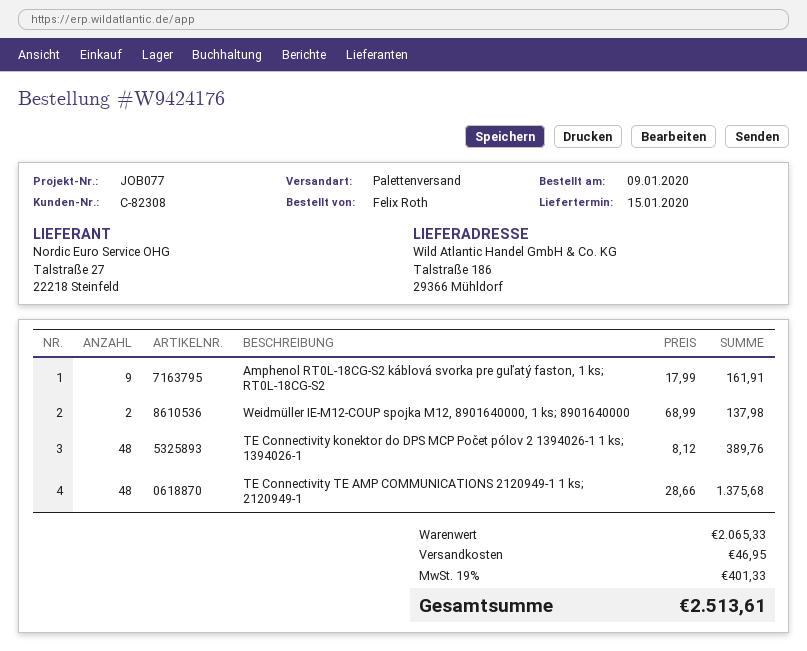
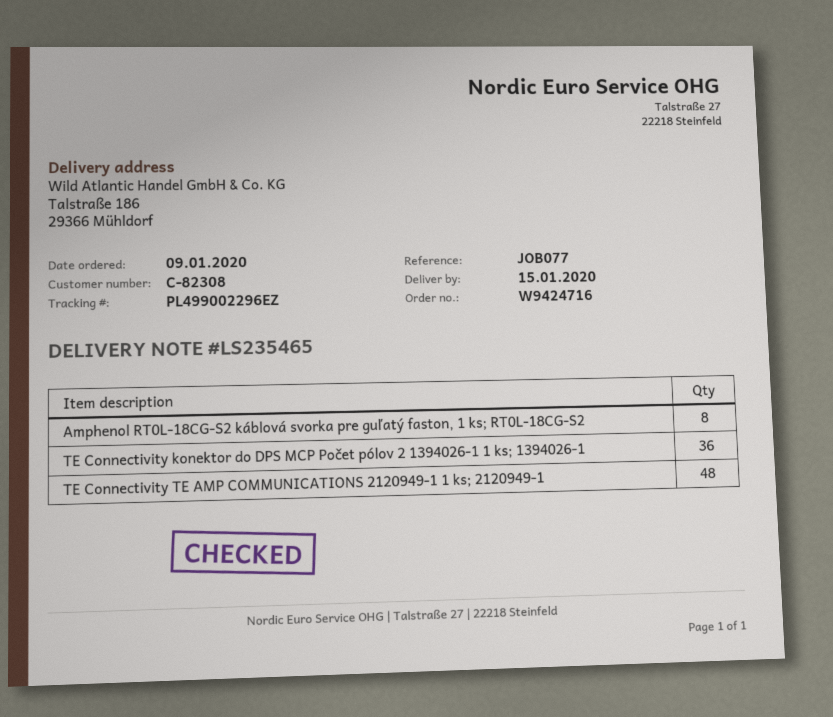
order number: W9424176 -> W9424716
Amphenol RT0L-18CG-S2 káblová svorka pre guľatý faston, 1 ks; RT0L-18CG-S2: 9 -> 8
Weidmüller IE-M12-COUP spojka M12, 8901640000, 1 ks; 8901640000: 2 -> none
TE Connectivity konektor do DPS MCP Počet pólov 2 1394026-1 1 ks; 1394026-1: 48 -> 36

